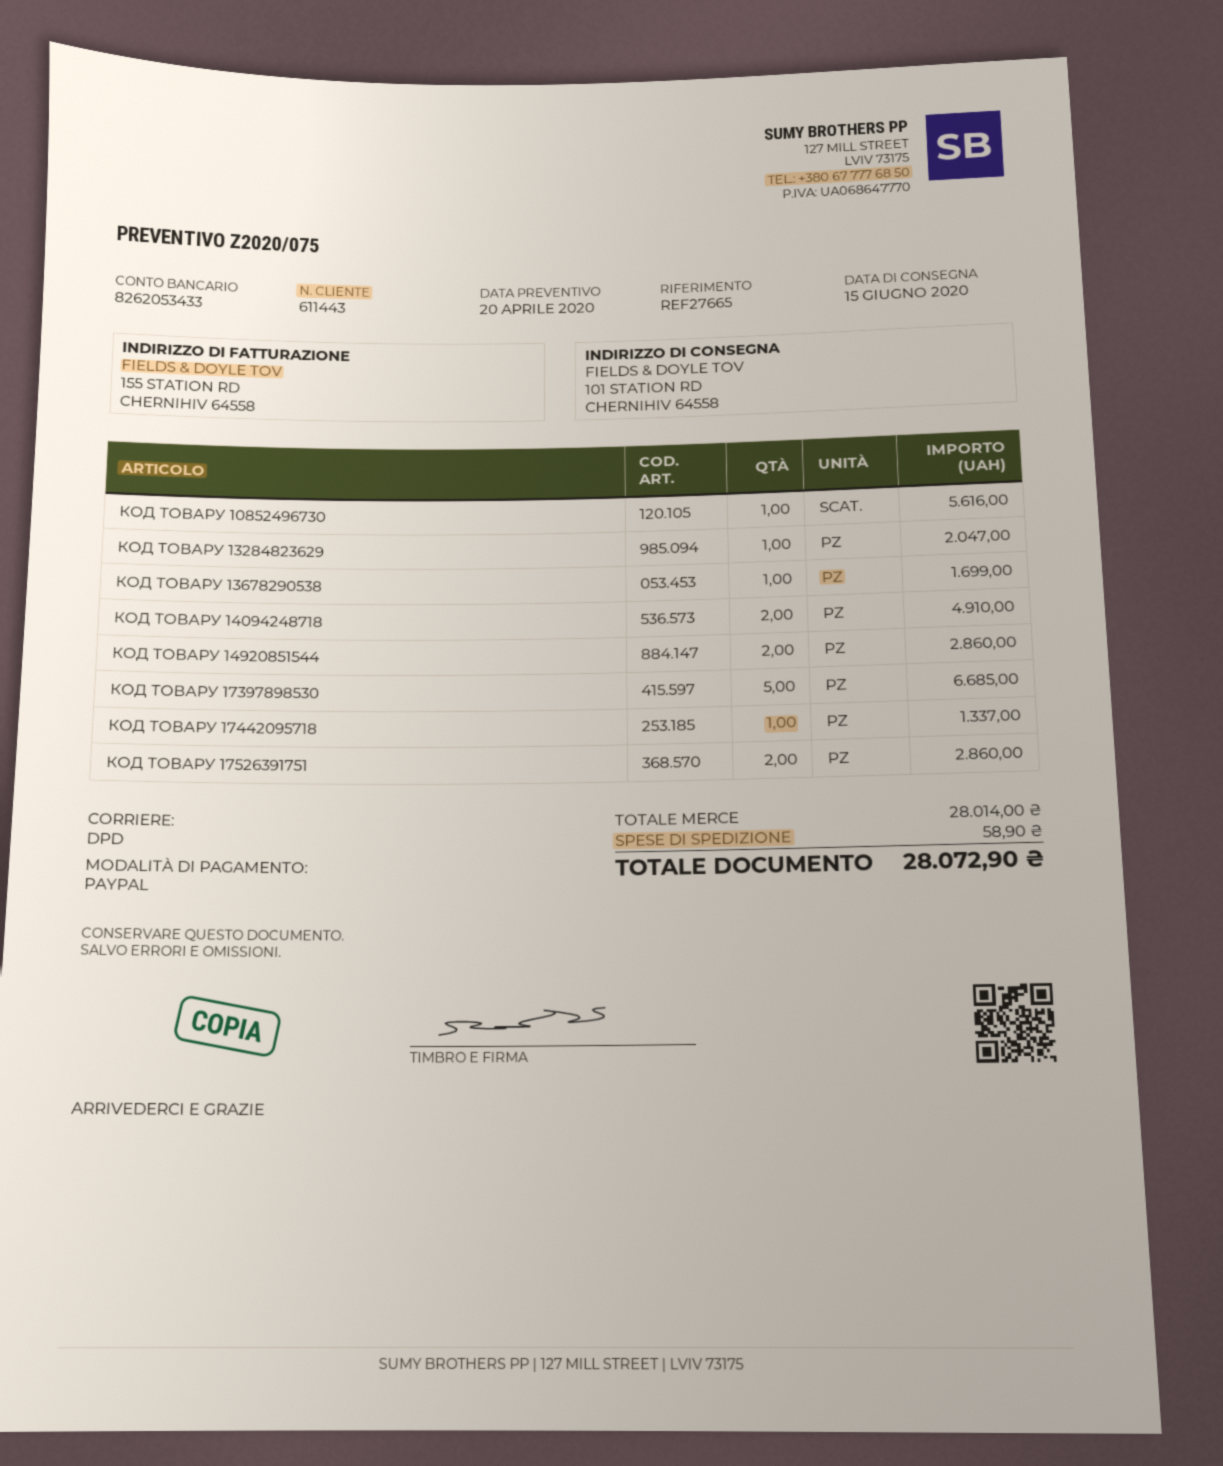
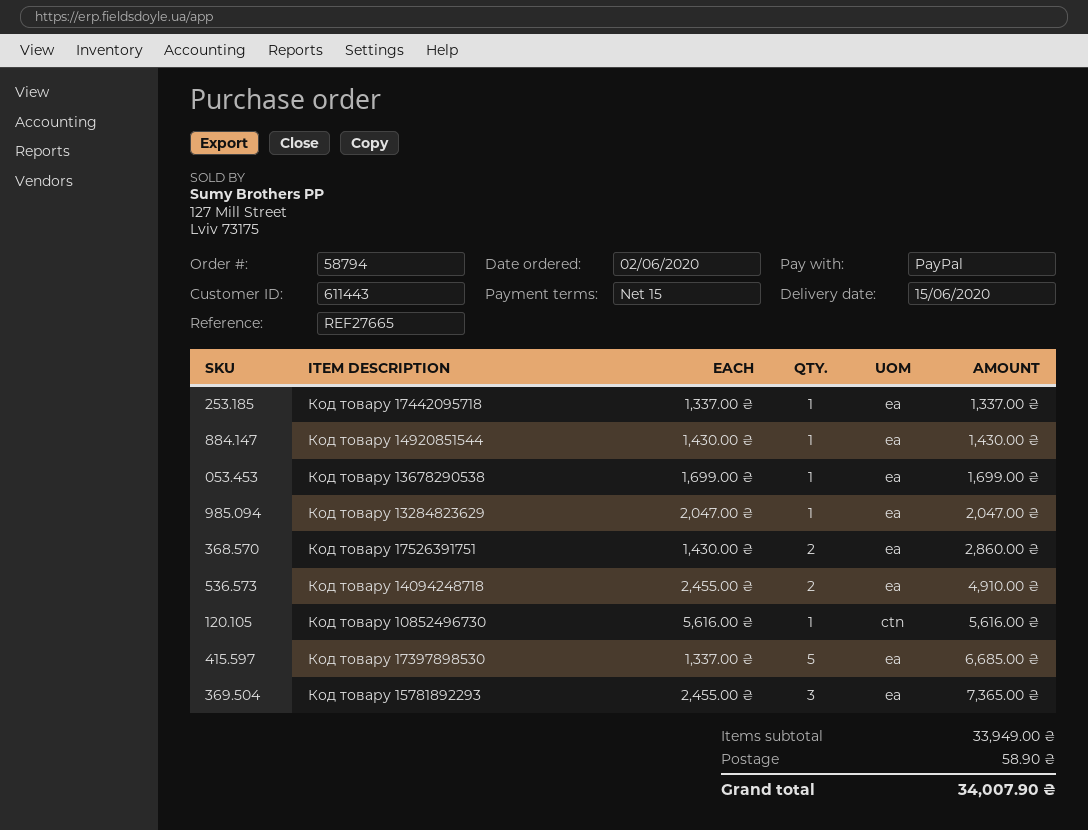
КОД ТОВАРУ 14920851544: 2 for 2860.00 -> 1 for 1430.00
Код товару 15781892293: none -> 3 for 7365.00
subtotal: 28014.00 -> 33949.00
total: 28072.90 -> 34007.90

